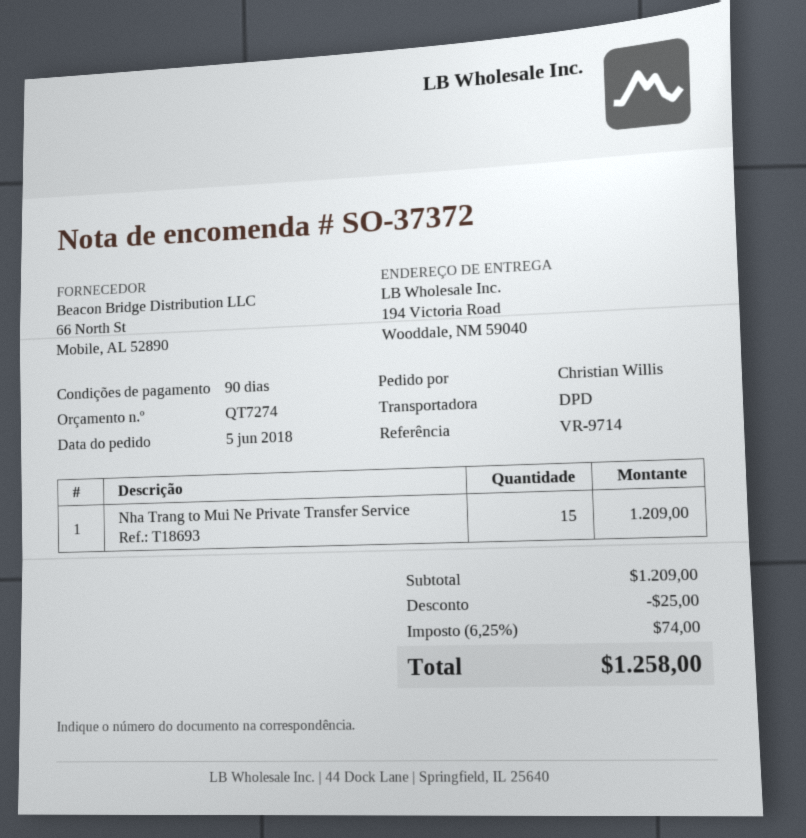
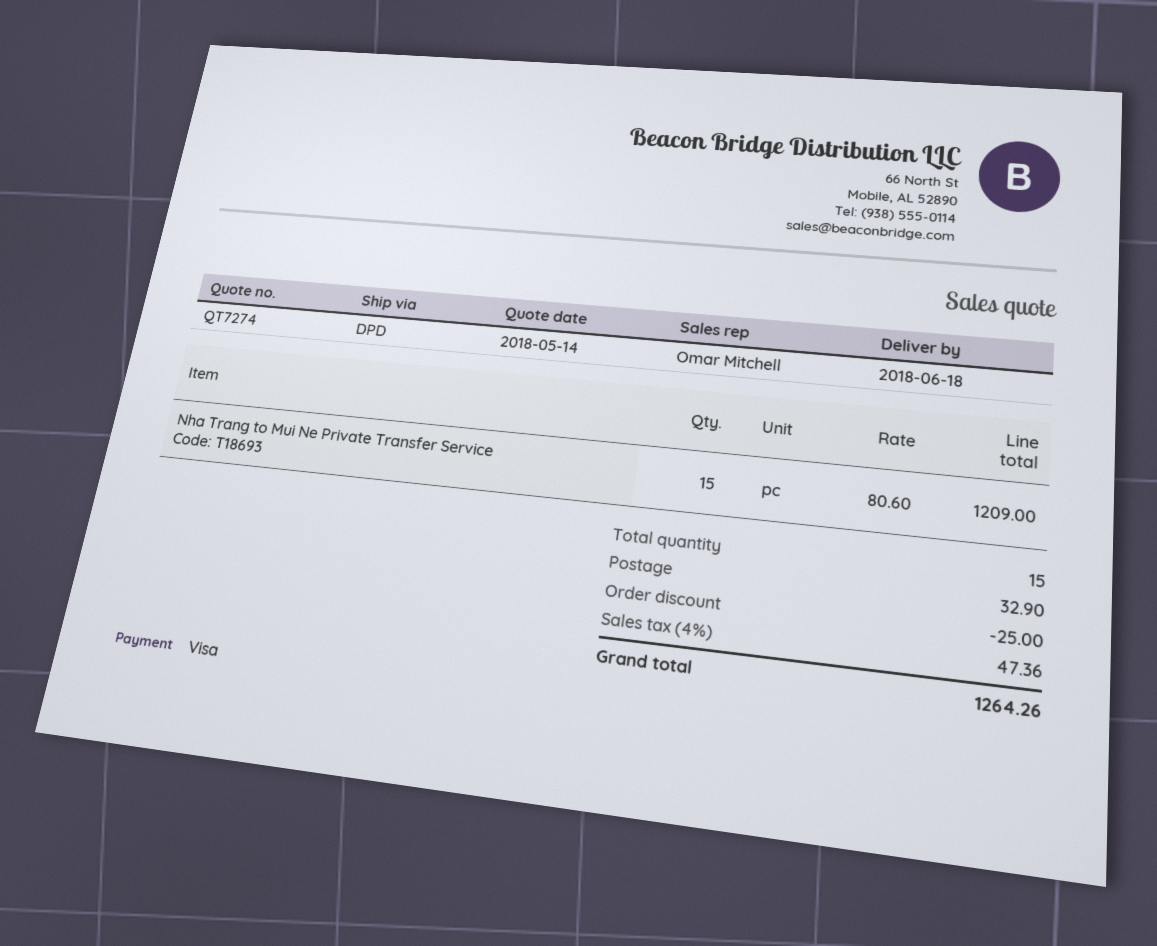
shipping: none -> 32.90
tax: 6.25% = 74.00 -> 4% = 47.36
total: 1258.00 -> 1264.26

